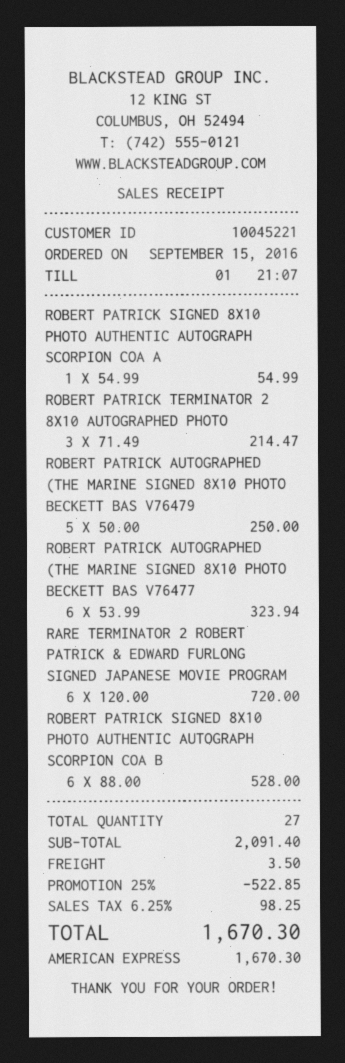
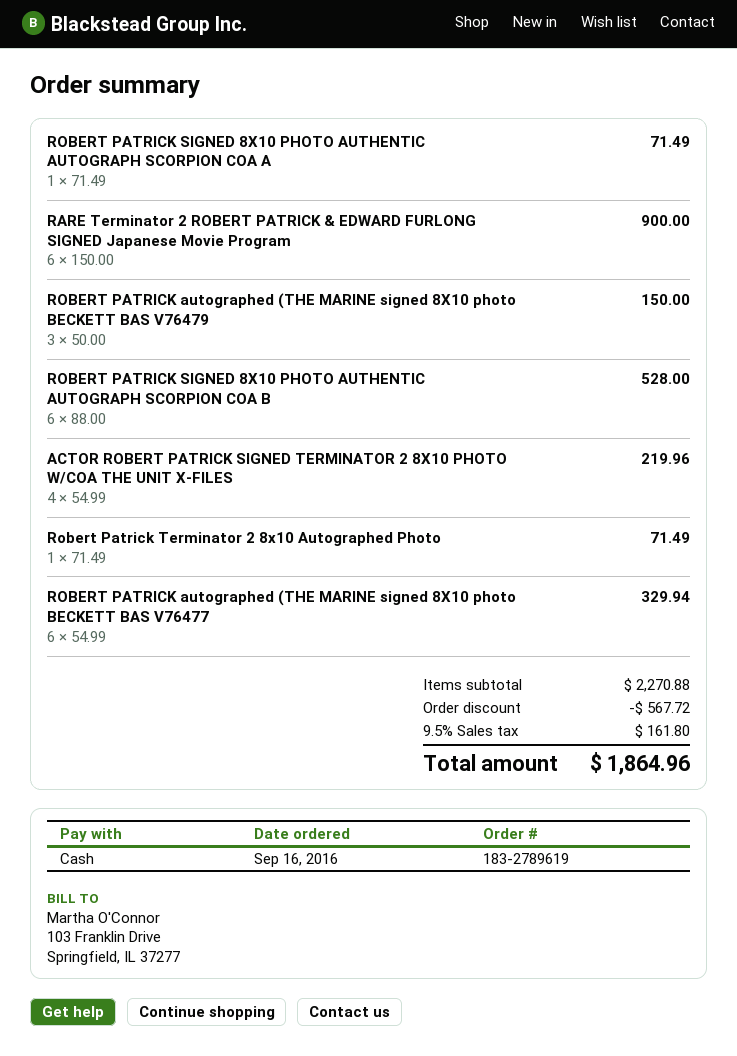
order date: 2016-09-15 -> 2016-09-16
payment method: American Express -> cash
ROBERT PATRICK SIGNED 8X10 PHOTO AUTHENTIC AUTOGRAPH SCORPION COA A: 1 x 54.99 = 54.99 -> 1 x 71.49 = 71.49
ROBERT PATRICK TERMINATOR 2 8X10 AUTOGRAPHED PHOTO: 3 x 71.49 = 214.47 -> 1 x 71.49 = 71.49
ROBERT PATRICK AUTOGRAPHED (THE MARINE SIGNED 8X10 PHOTO BECKETT BAS V76479: 5 x 50.00 = 250.00 -> 3 x 50.00 = 150.00
ROBERT PATRICK AUTOGRAPHED (THE MARINE SIGNED 8X10 PHOTO BECKETT BAS V76477: 6 x 53.99 = 323.94 -> 6 x 54.99 = 329.94
RARE TERMINATOR 2 ROBERT PATRICK & EDWARD FURLONG SIGNED JAPANESE MOVIE PROGRAM: 6 x 120.00 = 720.00 -> 6 x 150.00 = 900.00
ACTOR ROBERT PATRICK SIGNED TERMINATOR 2 8X10 PHOTO W/COA THE UNIT X-FILES: none -> 4 x 54.99 = 219.96
subtotal: 2091.40 -> 2270.88
discount: 522.85 -> 567.72
shipping: 3.50 -> none
tax: 6.25% = 98.25 -> 9.5% = 161.80
total: 1670.30 -> 1864.96

